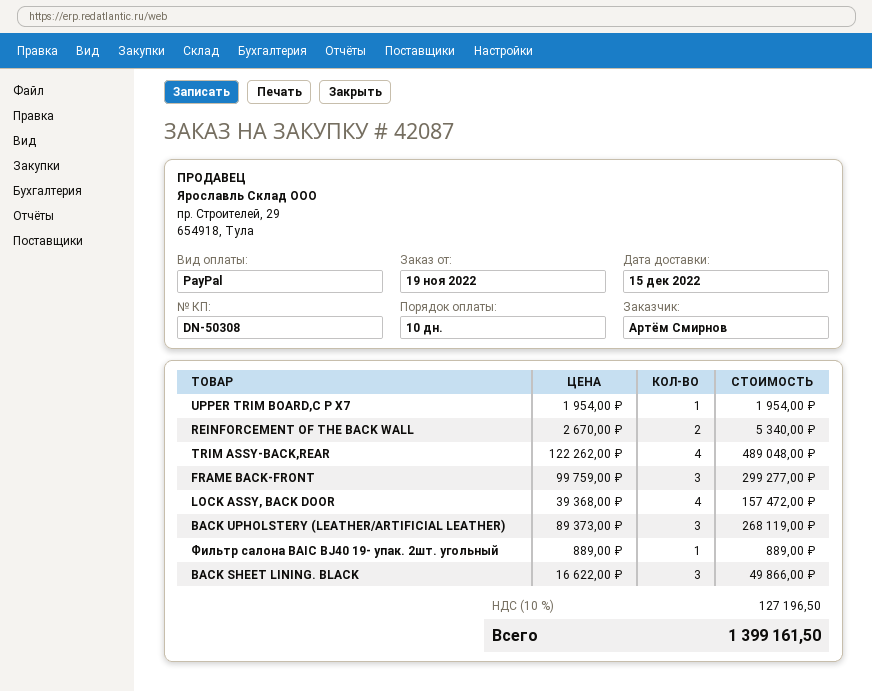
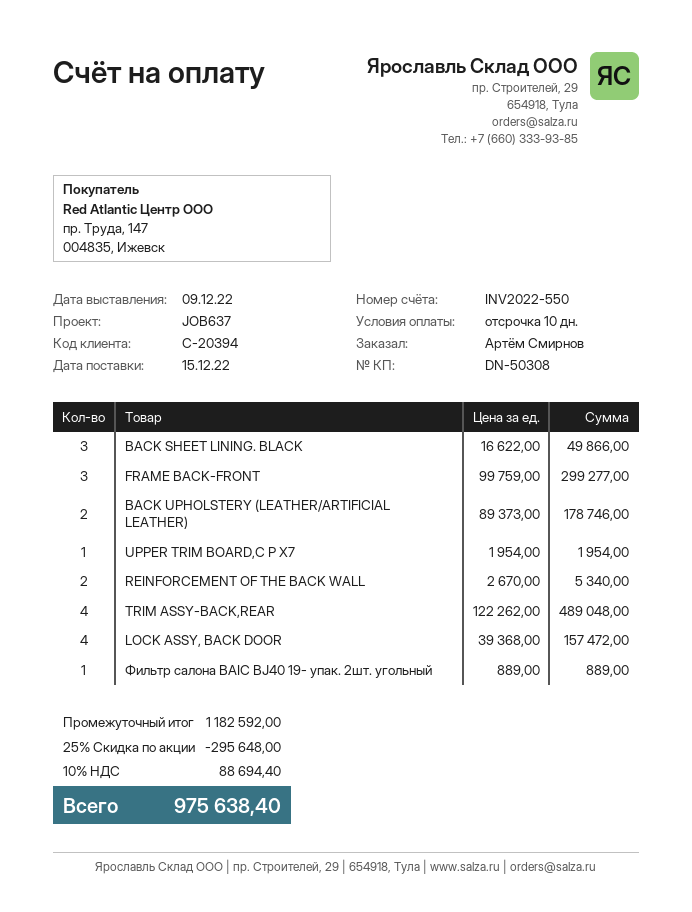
BACK UPHOLSTERY (LEATHER/ARTIFICIAL LEATHER): 3 x 89373.00 = 268119.00 -> 2 x 89373.00 = 178746.00
discount: none -> 25% = 295648.00
tax: 10% = 127196.50 -> 10% = 88694.40
total: 1399161.50 -> 975638.40

